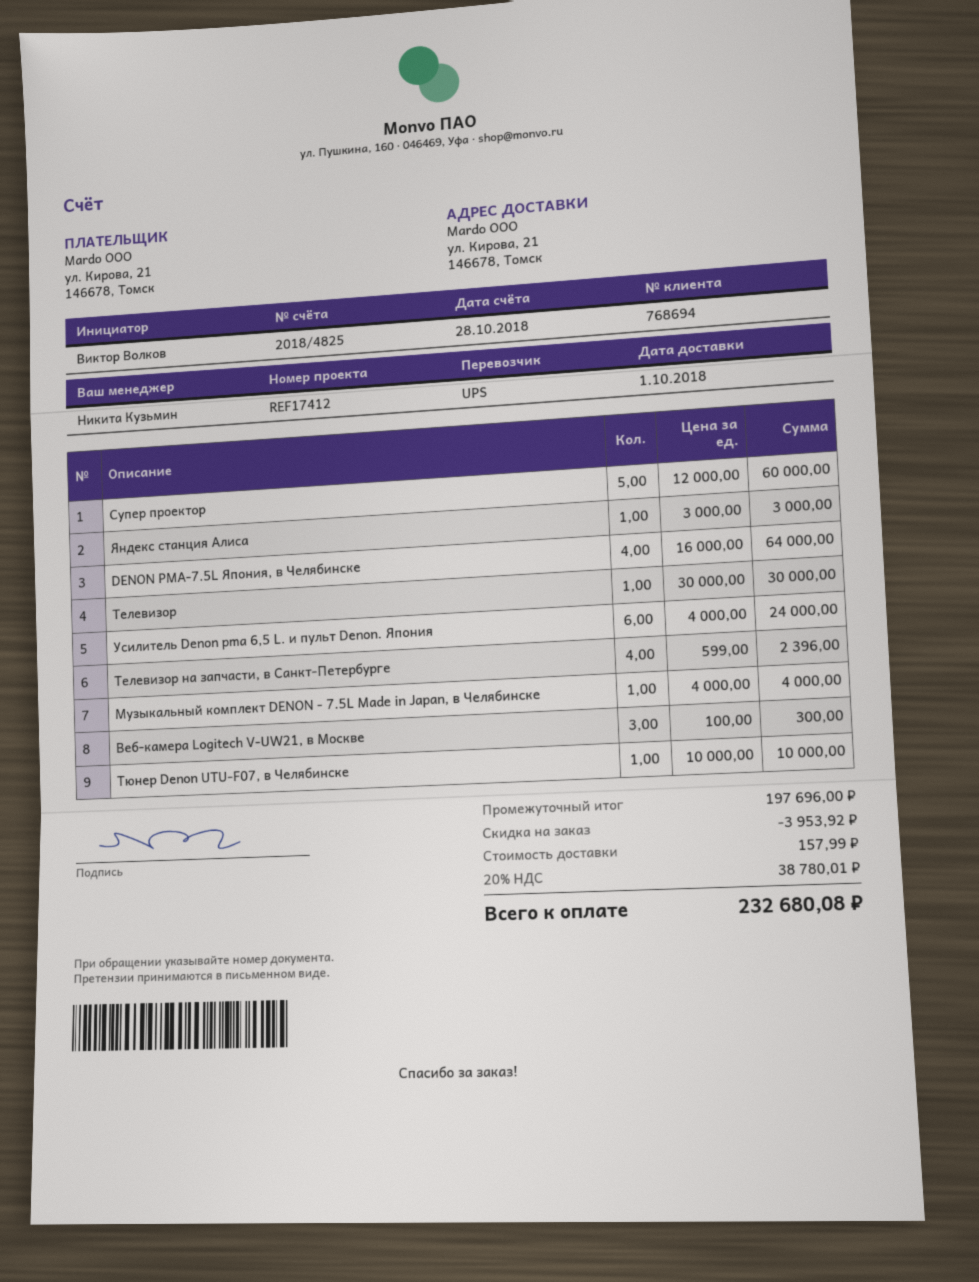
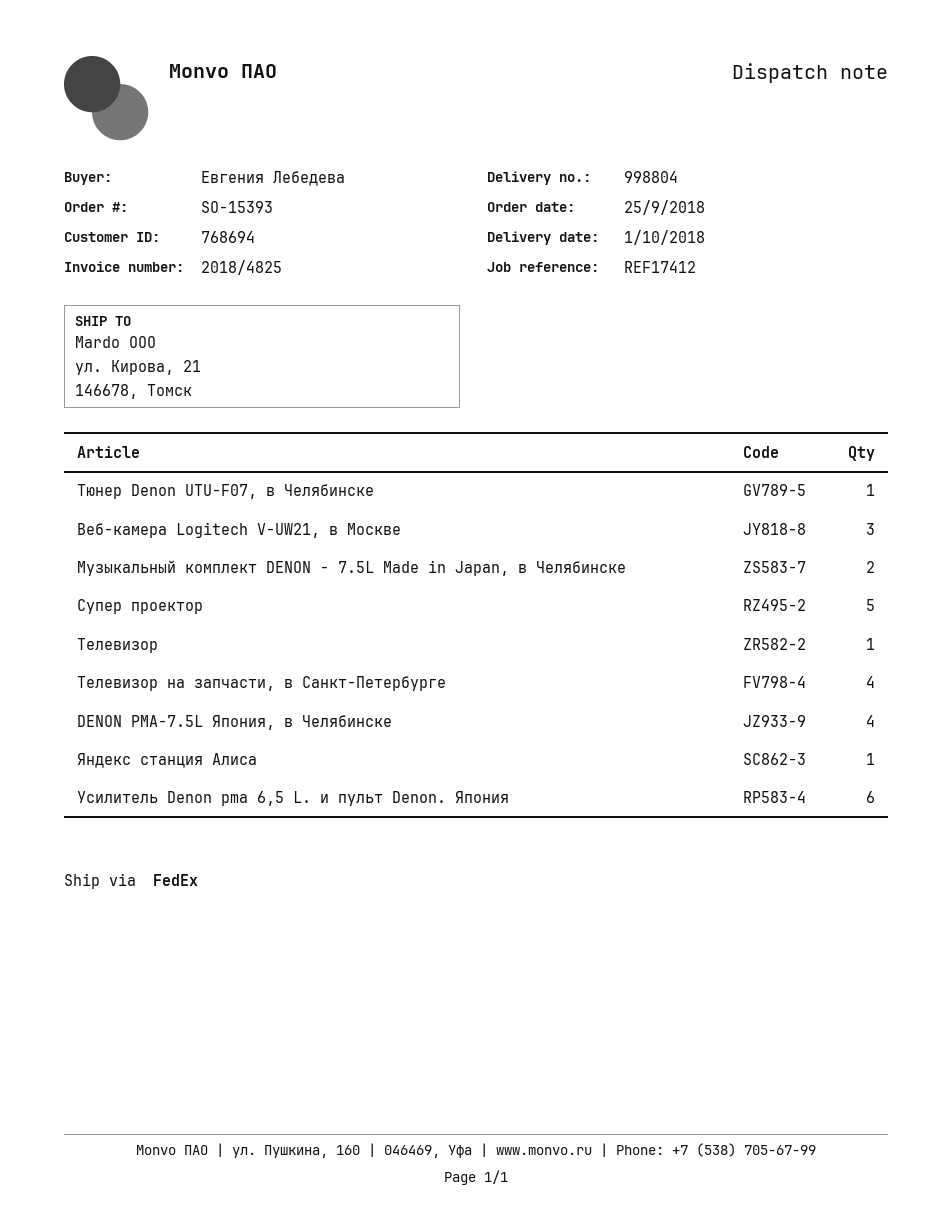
ordered by: Виктор Волков -> Евгения Лебедева
shipping method: UPS -> FedEx
Музыкальный комплект DENON - 7.5L Made in Japan, в Челябинске: 1 -> 2

